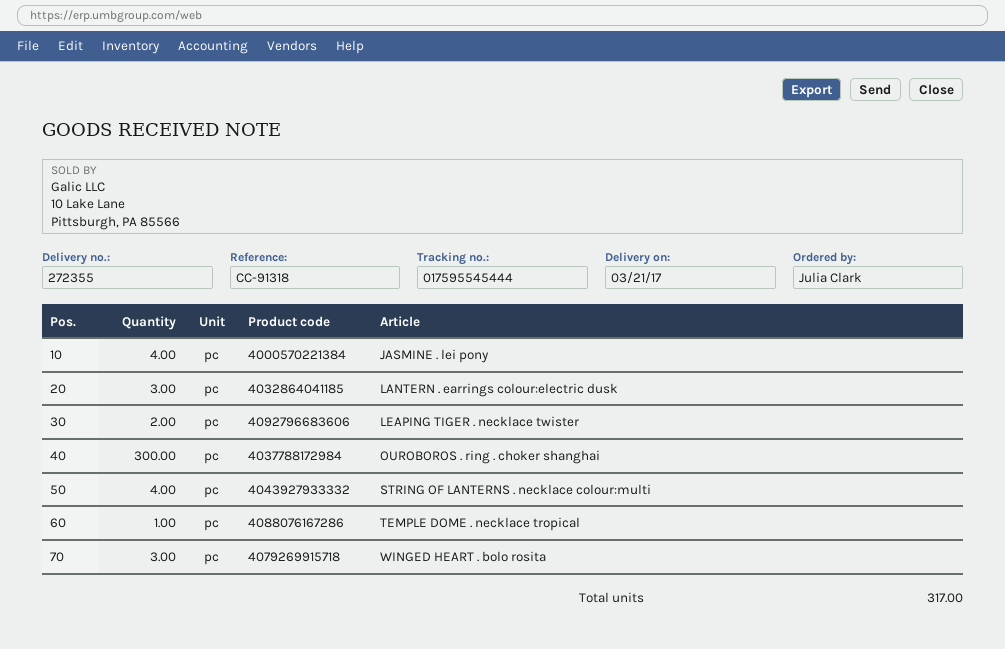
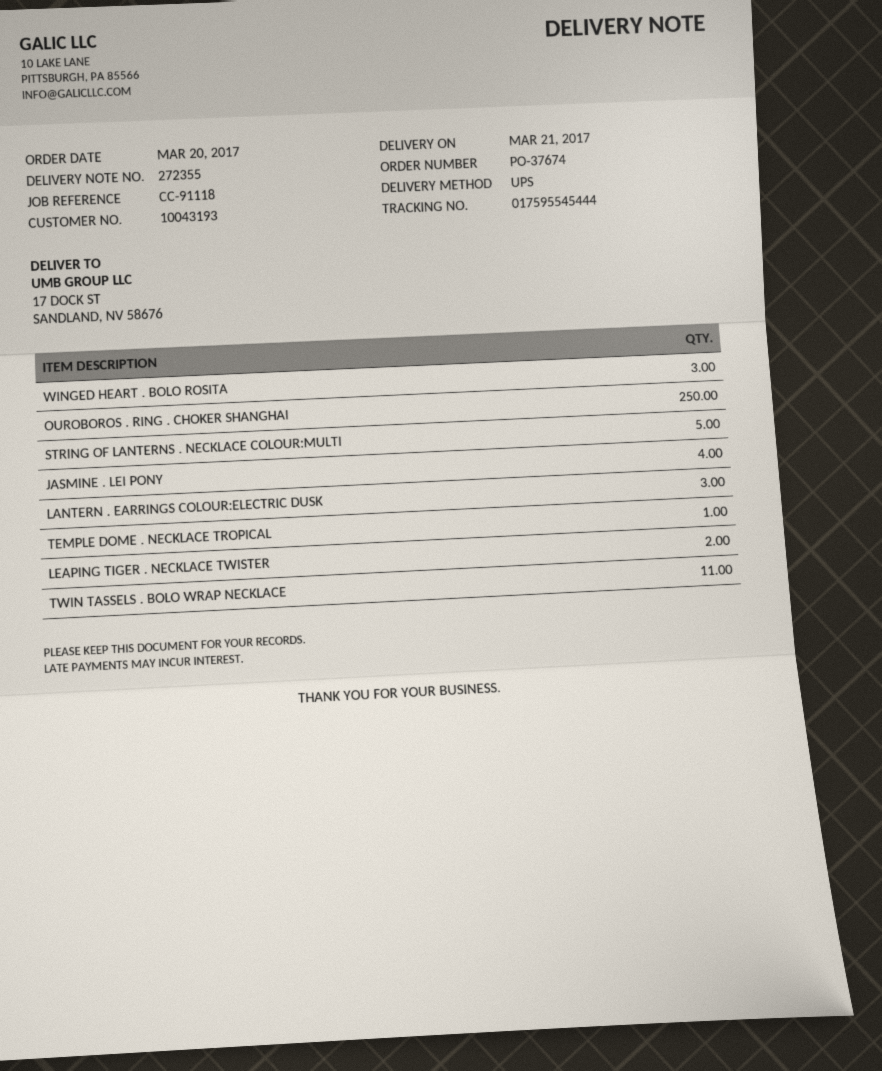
reference: CC-91318 -> CC-91118
OUROBOROS . ring . choker shanghai: 300 -> 250
STRING OF LANTERNS . necklace colour:multi: 4 -> 5
TWIN TASSELS . BOLO WRAP NECKLACE: none -> 11

